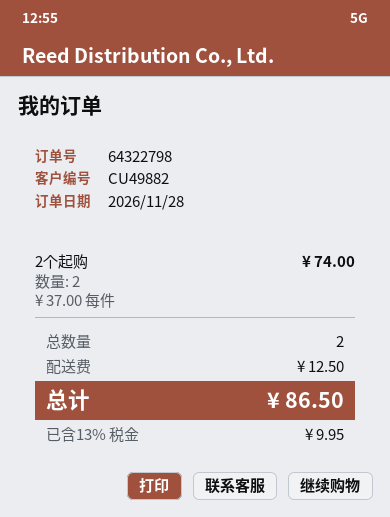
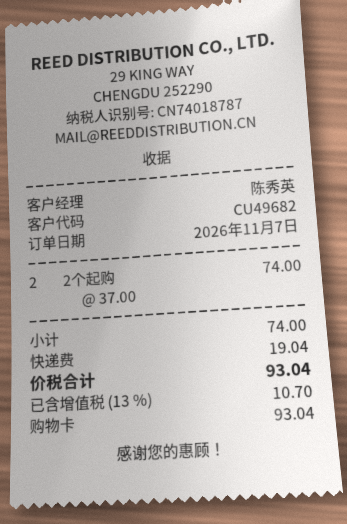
order date: 2026-11-28 -> 2026-11-07
customer number: CU49882 -> CU49682
shipping: 12.50 -> 19.04
tax: 13% = 9.95 -> 13% = 10.70
total: 86.50 -> 93.04

